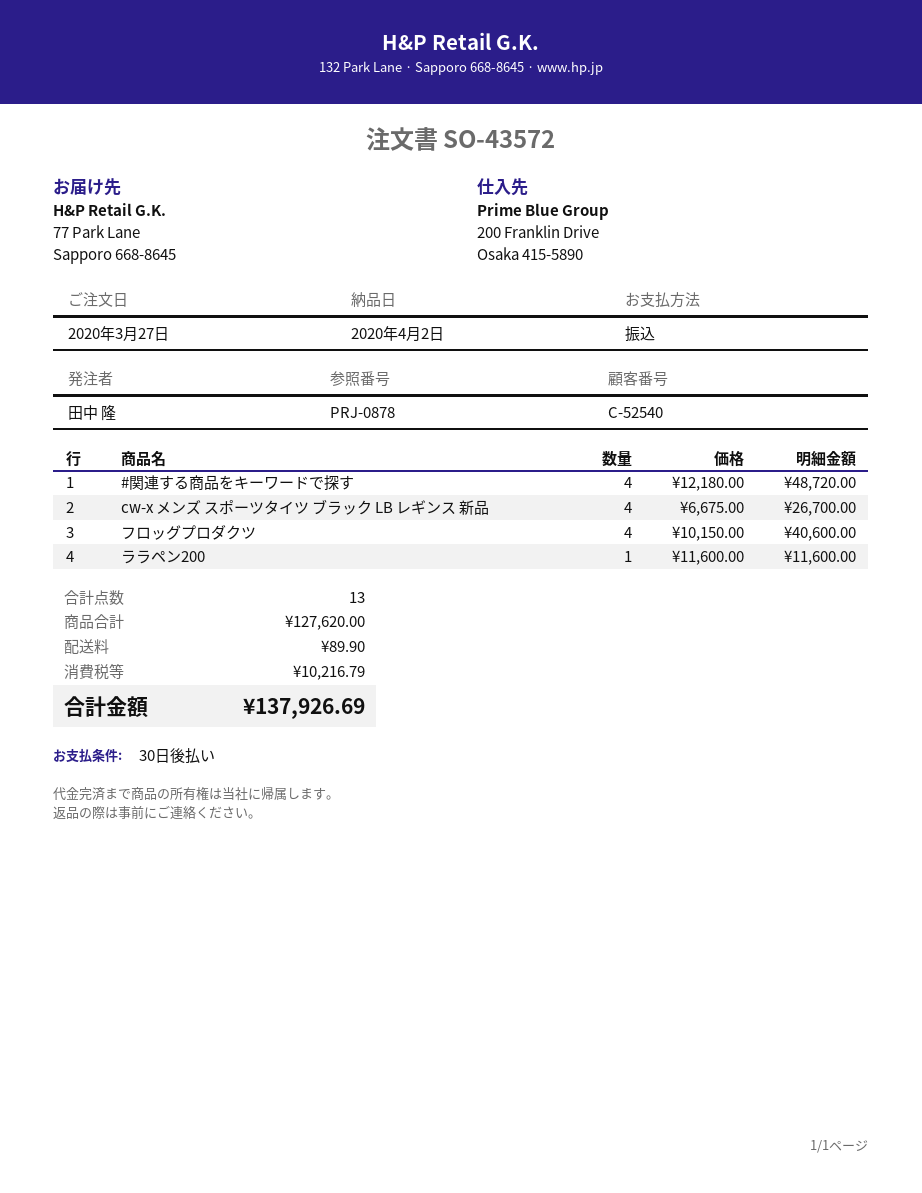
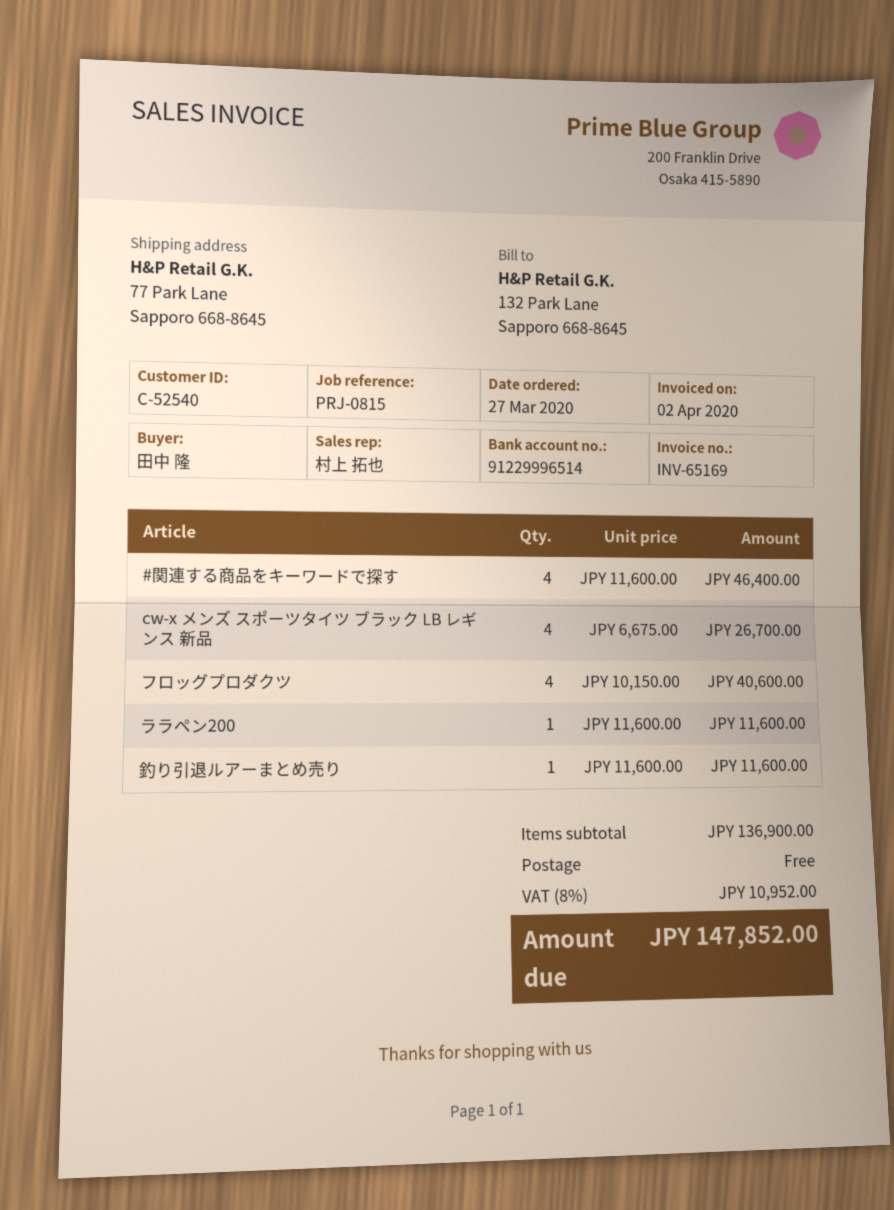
reference: PRJ-0878 -> PRJ-0815
#関連する商品をキーワードで探す: 4 x 12180.00 = 48720.00 -> 4 x 11600.00 = 46400.00
釣り引退ルアーまとめ売り: none -> 1 x 11600.00 = 11600.00
subtotal: 127620.00 -> 136900.00
shipping: 89.90 -> 0.00
tax: 10216.79 -> 10952.00
total: 137926.69 -> 147852.00

